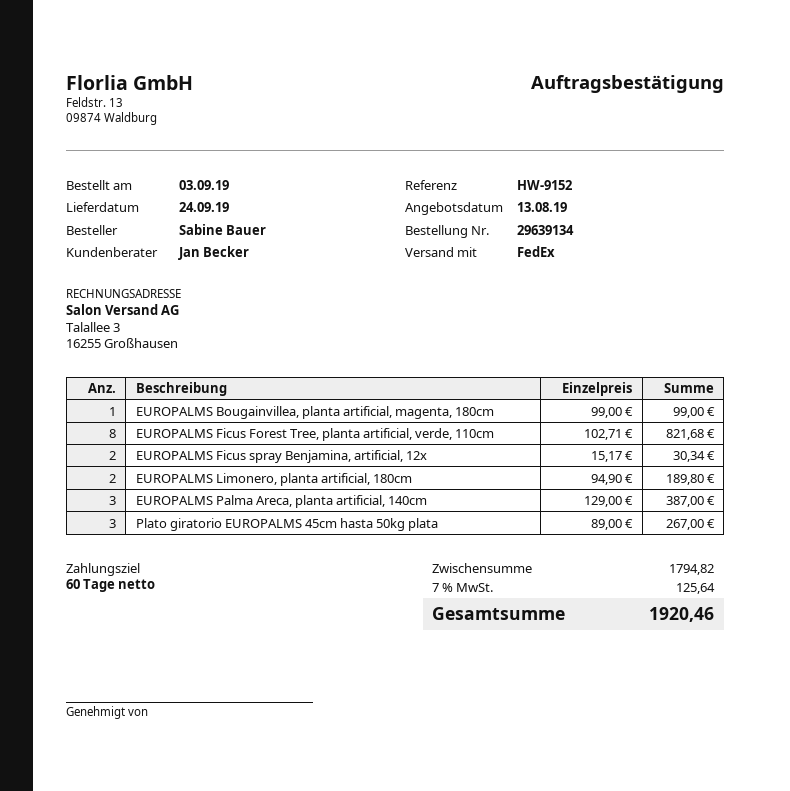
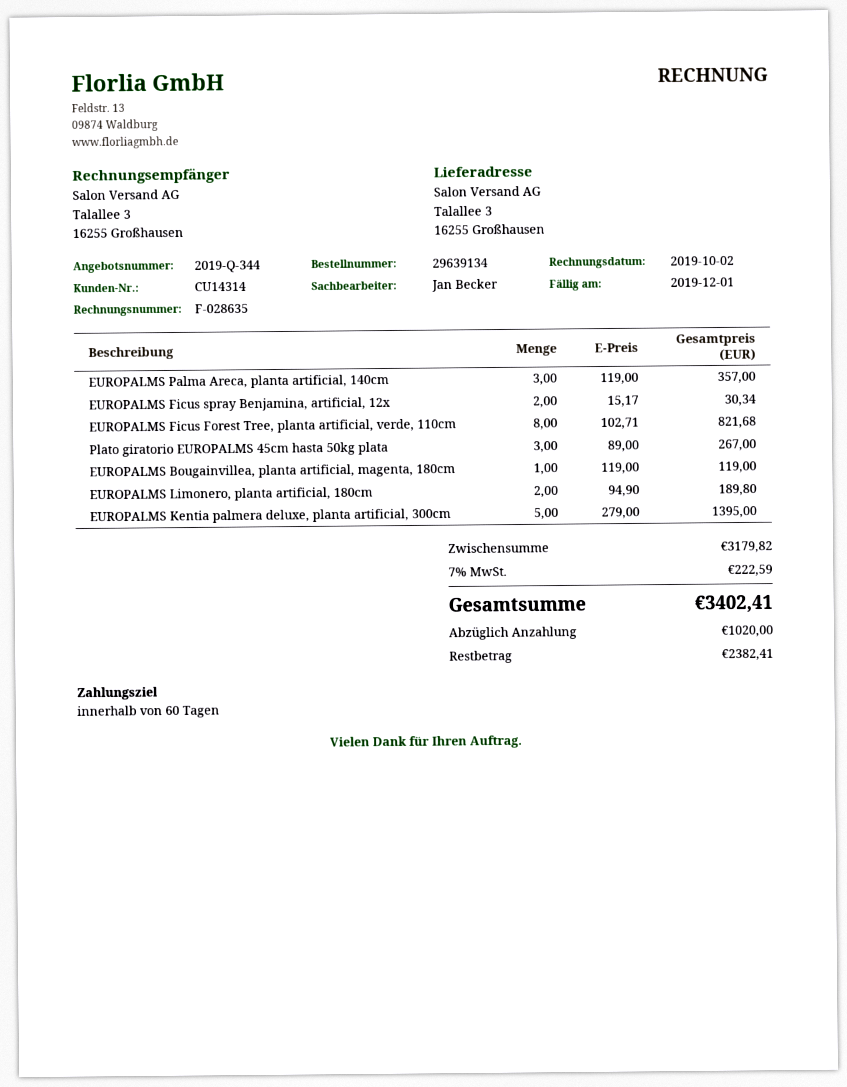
EUROPALMS Bougainvillea, planta artificial, magenta, 180cm: 1 x 99.00 = 99.00 -> 1 x 119.00 = 119.00
EUROPALMS Palma Areca, planta artificial, 140cm: 3 x 129.00 = 387.00 -> 3 x 119.00 = 357.00
EUROPALMS Kentia palmera deluxe, planta artificial, 300cm: none -> 5 x 279.00 = 1395.00
subtotal: 1794.82 -> 3179.82
tax: 7% = 125.64 -> 7% = 222.59
total: 1920.46 -> 3402.41

